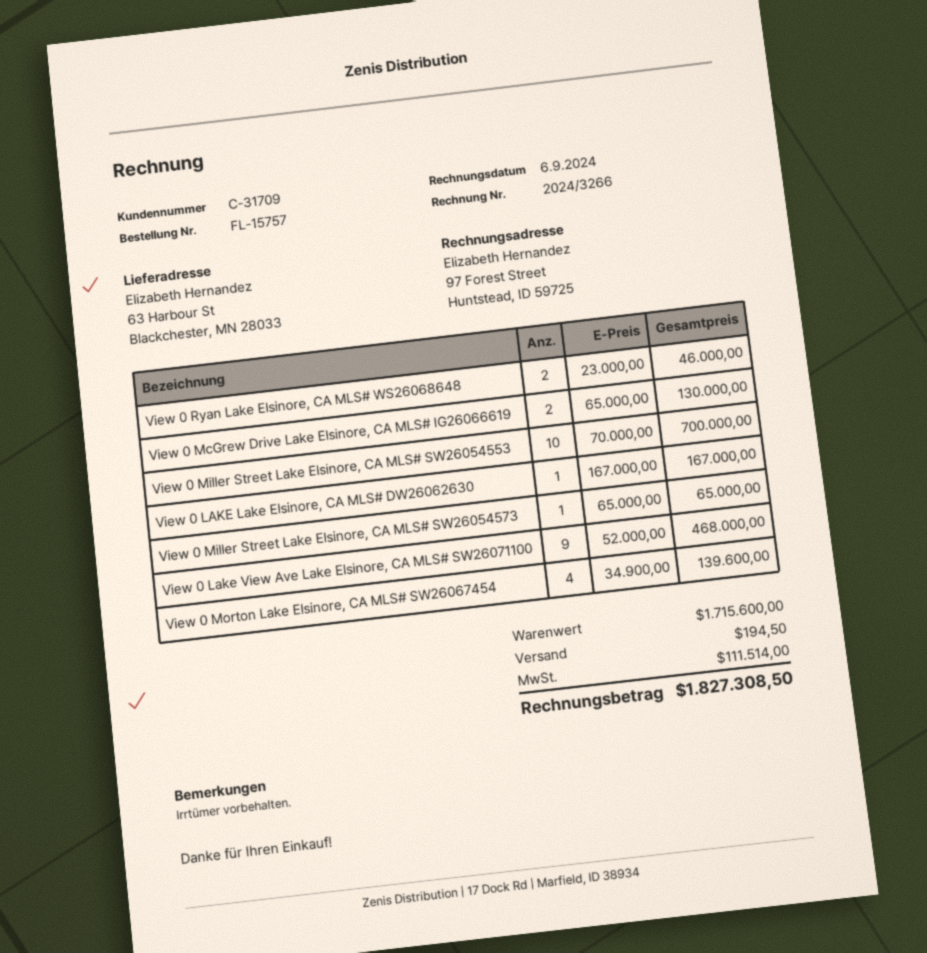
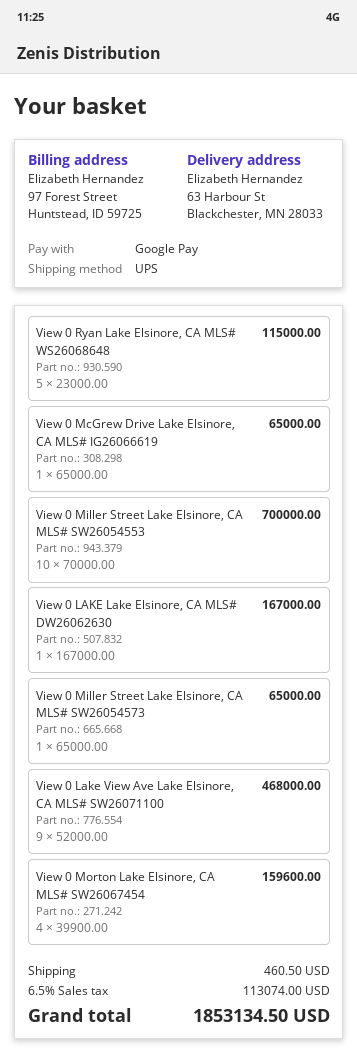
View 0 Ryan Lake Elsinore, CA MLS# WS26068648: 2 x 23000.00 = 46000.00 -> 5 x 23000.00 = 115000.00
View 0 McGrew Drive Lake Elsinore, CA MLS# IG26066619: 2 x 65000.00 = 130000.00 -> 1 x 65000.00 = 65000.00
View 0 Morton Lake Elsinore, CA MLS# SW26067454: 4 x 34900.00 = 139600.00 -> 4 x 39900.00 = 159600.00
shipping: 194.50 -> 460.50
tax: 111514.00 -> 113074.00
total: 1827308.50 -> 1853134.50

